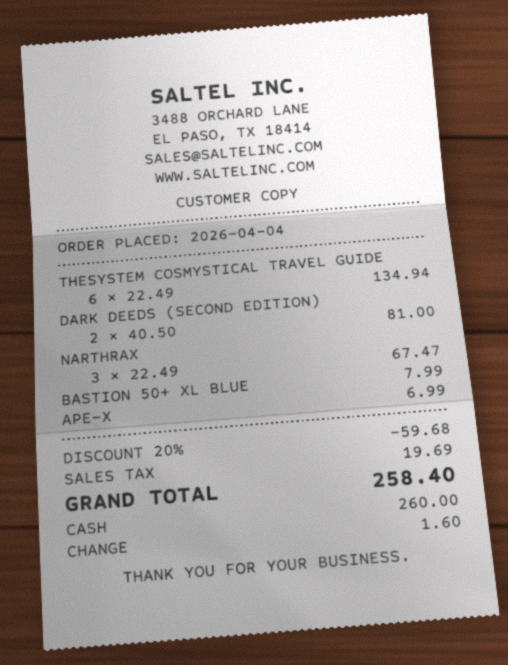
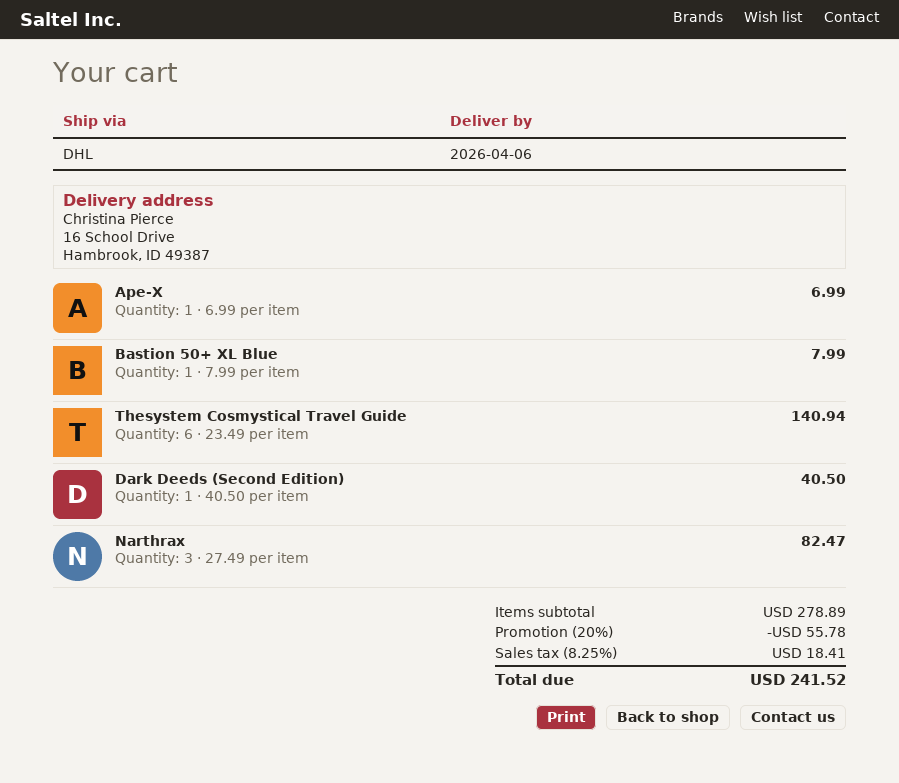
THESYSTEM COSMYSTICAL TRAVEL GUIDE: 6 x 22.49 = 134.94 -> 6 x 23.49 = 140.94
DARK DEEDS (SECOND EDITION): 2 x 40.50 = 81.00 -> 1 x 40.50 = 40.50
NARTHRAX: 3 x 22.49 = 67.47 -> 3 x 27.49 = 82.47
discount: 20% = 59.68 -> 20% = 55.78
tax: 19.69 -> 18.41
total: 258.40 -> 241.52

